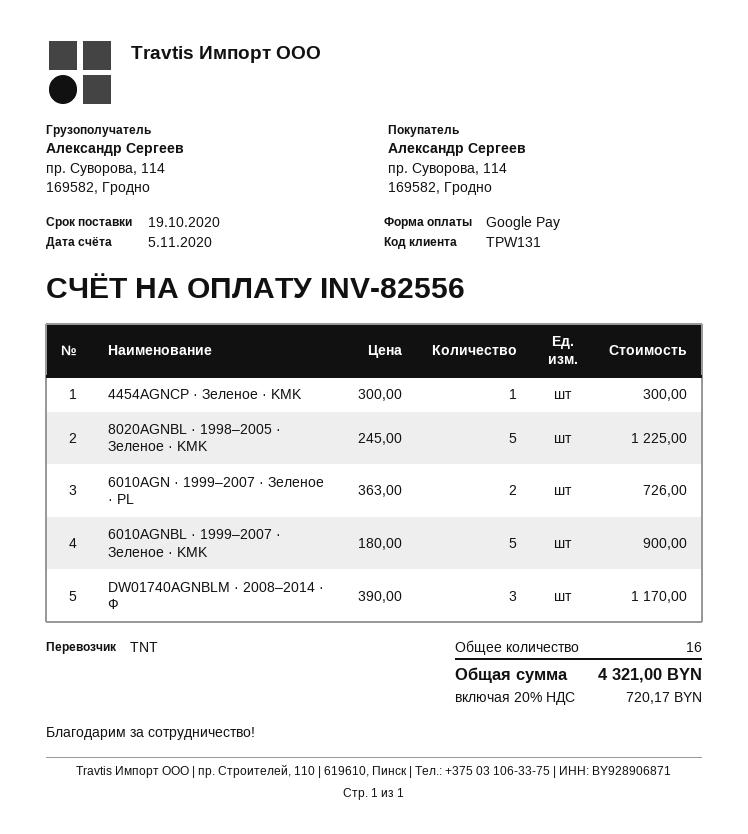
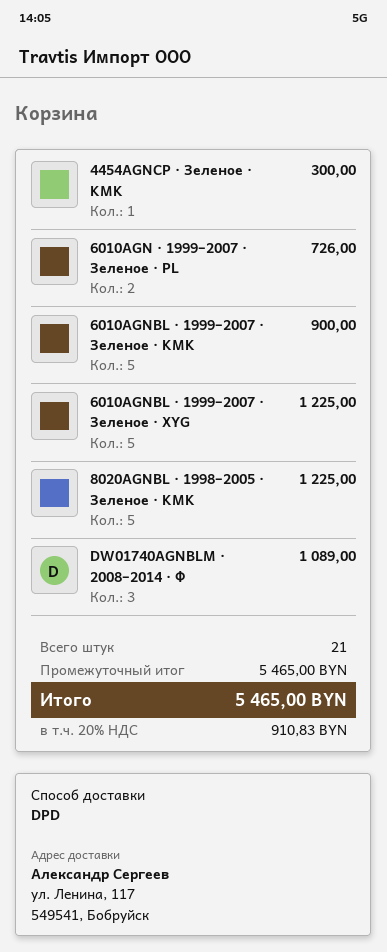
shipping method: TNT -> DPD
ship to: пр. Суворова, 114, 169582, Гродно -> ул. Ленина, 117, 549541, Бобруйск
DW01740AGNBLM · 2008–2014 · Ф: 3 for 1170.00 -> 3 for 1089.00
6010AGNBL · 1999–2007 · Зеленое · XYG: none -> 5 for 1225.00
total quantity: 16 -> 21
tax: 20% = 720.17 -> 20% = 910.83
total: 4321.00 -> 5465.00

